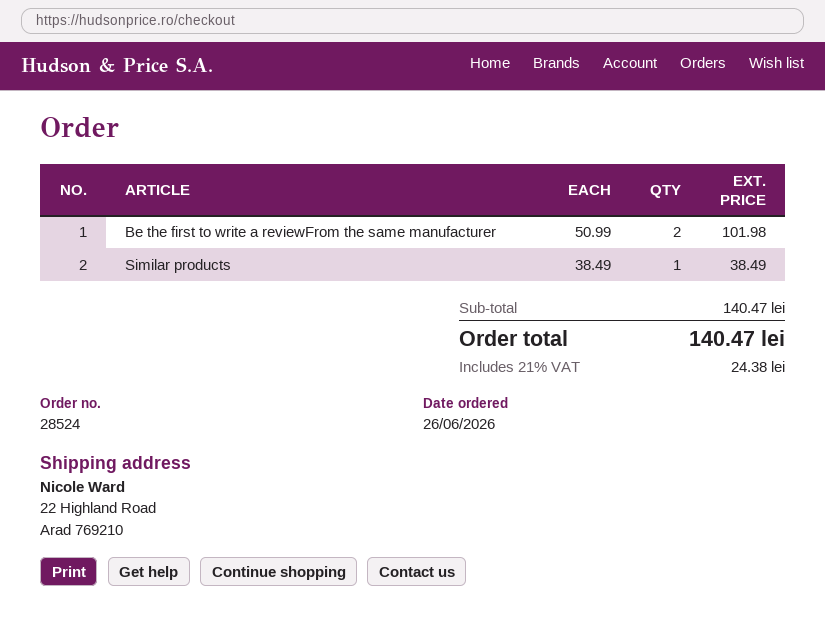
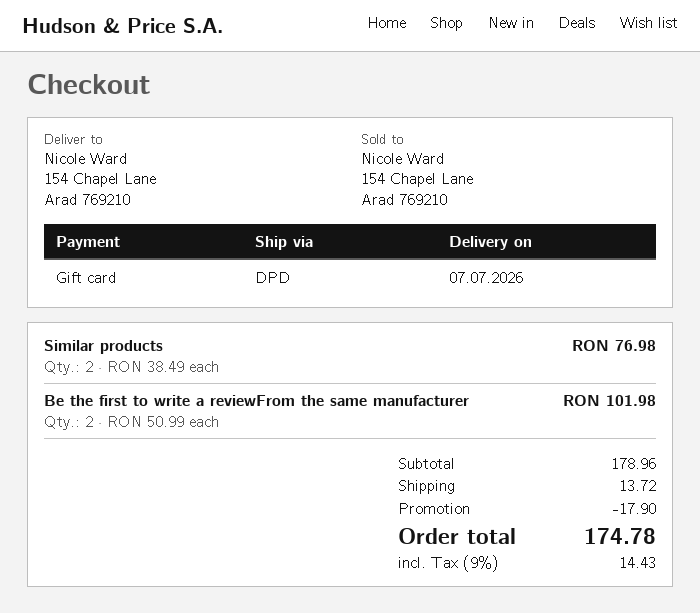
ship to: 22 Highland Road, Arad 769210 -> 154 Chapel Lane, Arad 769210
Similar products: 1 x 38.49 = 38.49 -> 2 x 38.49 = 76.98
subtotal: 140.47 -> 178.96
discount: none -> 17.90
shipping: none -> 13.72
tax: 21% = 24.38 -> 9% = 14.43
total: 140.47 -> 174.78

